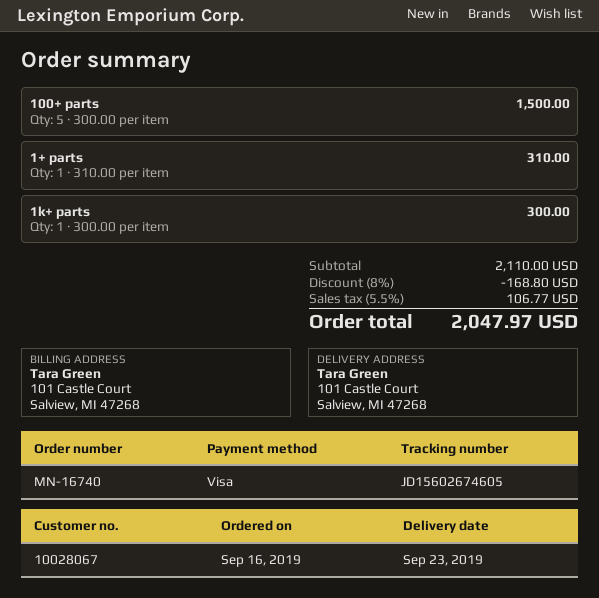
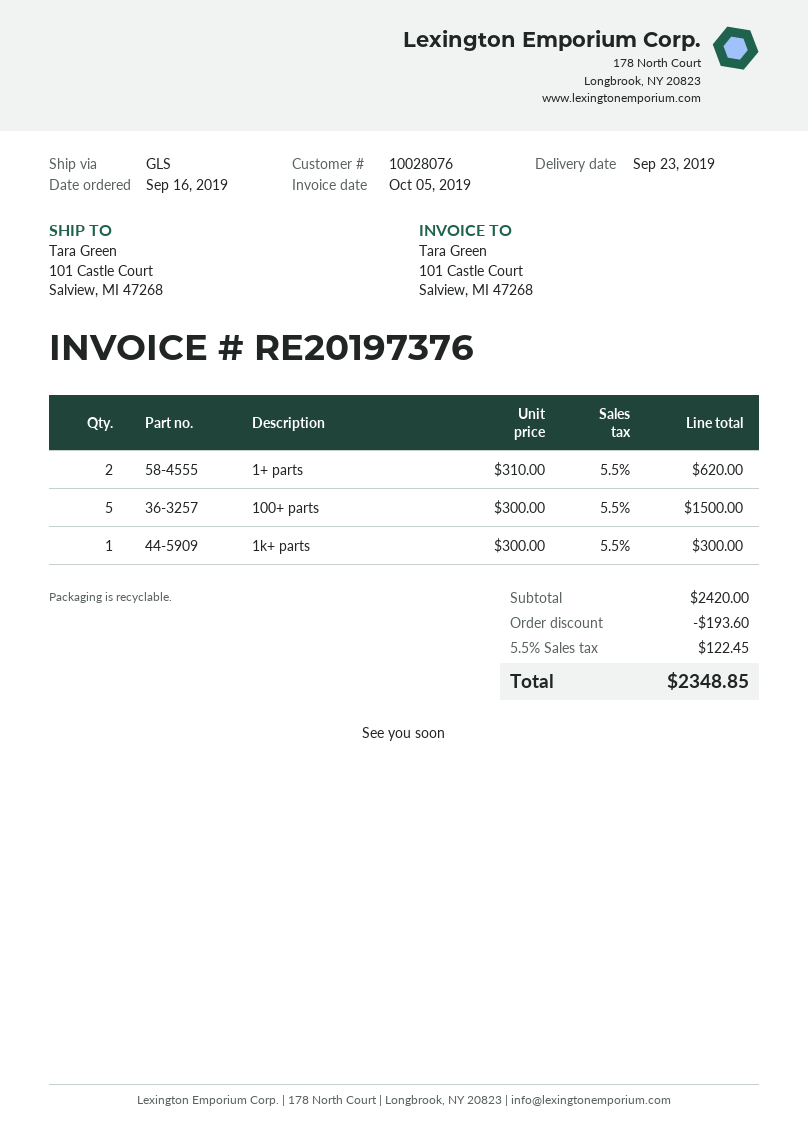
customer number: 10028067 -> 10028076
1+ parts: 1 x 310.00 = 310.00 -> 2 x 310.00 = 620.00
subtotal: 2110.00 -> 2420.00
discount: 168.80 -> 193.60
tax: 5.5% = 106.77 -> 5.5% = 122.45
total: 2047.97 -> 2348.85

